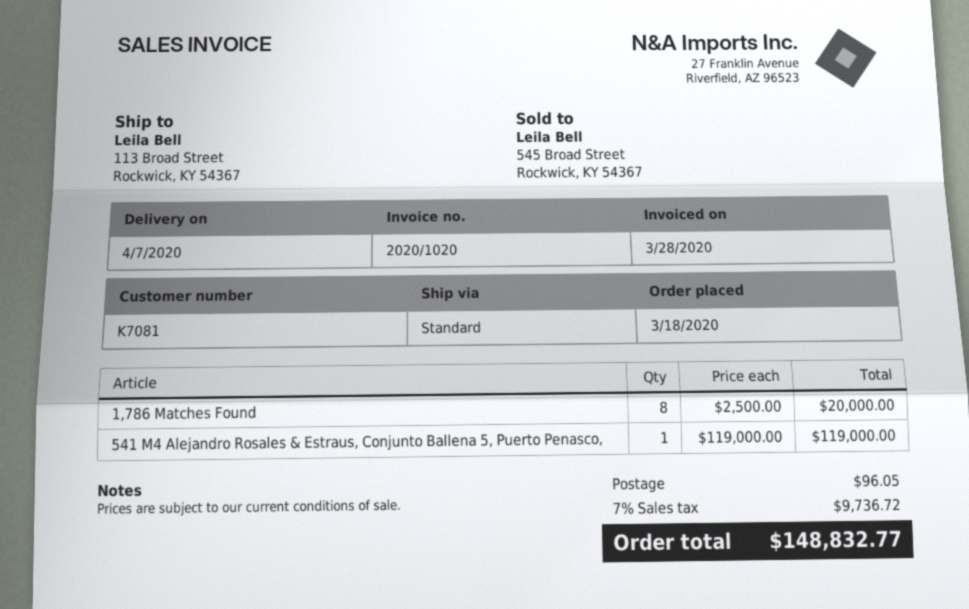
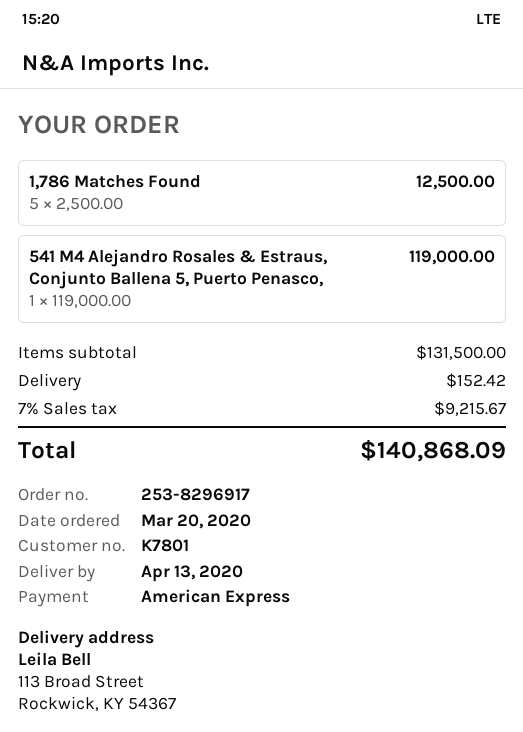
order date: 2020-03-18 -> 2020-03-20
delivery date: 2020-04-07 -> 2020-04-13
customer number: K7081 -> K7801
1,786 Matches Found: 8 x 2500.00 = 20000.00 -> 5 x 2500.00 = 12500.00
shipping: 96.05 -> 152.42
tax: 7% = 9736.72 -> 7% = 9215.67
total: 148832.77 -> 140868.09

